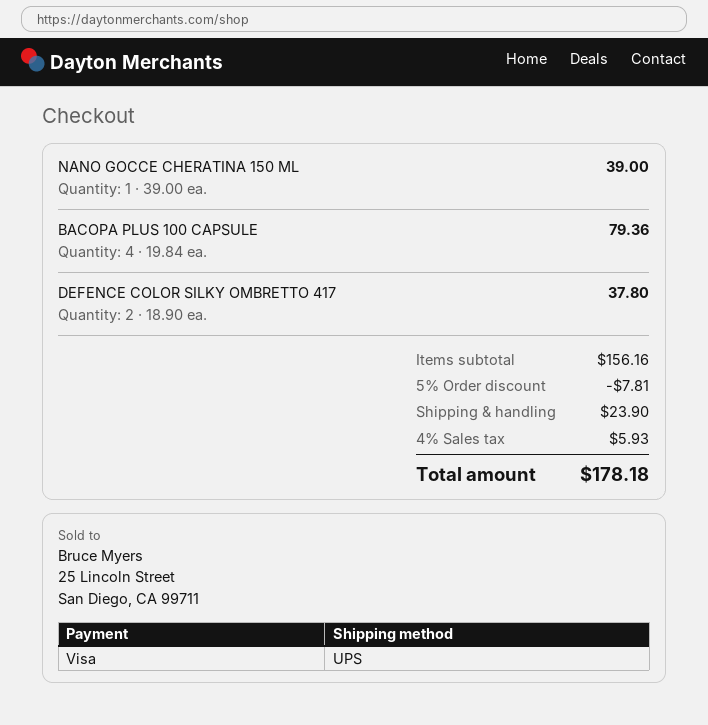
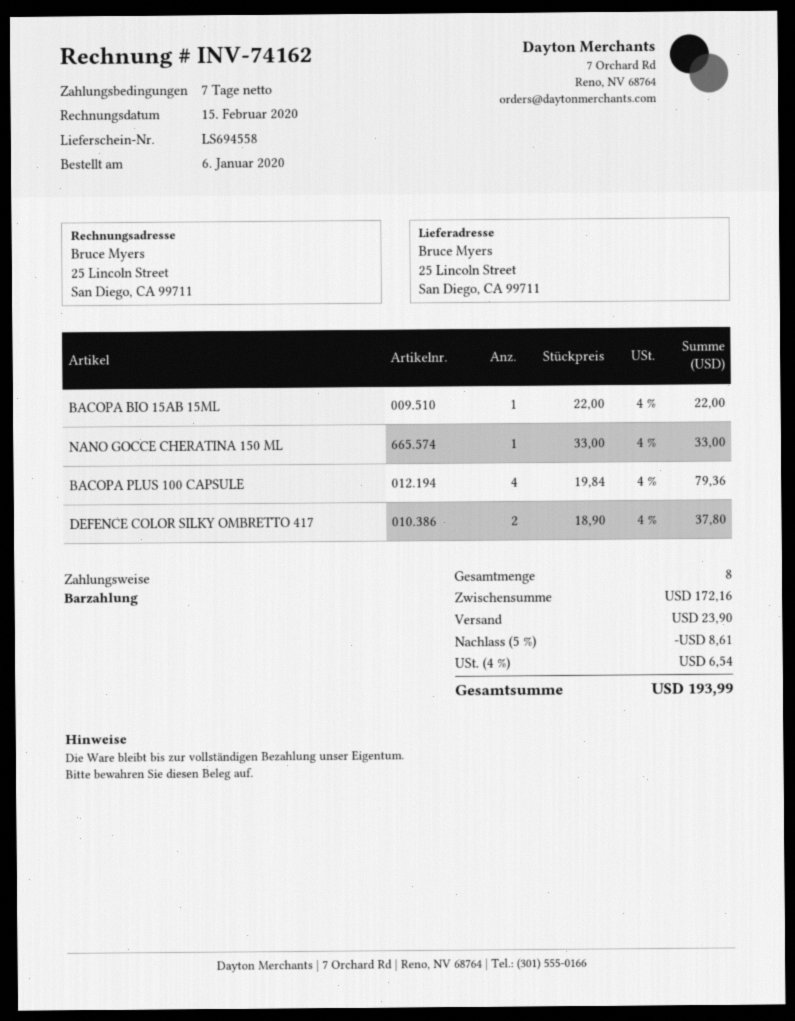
payment method: Visa -> cash
NANO GOCCE CHERATINA 150 ML: 1 x 39.00 = 39.00 -> 1 x 33.00 = 33.00
BACOPA BIO 15AB 15ML: none -> 1 x 22.00 = 22.00
subtotal: 156.16 -> 172.16
discount: 5% = 7.81 -> 5% = 8.61
tax: 4% = 5.93 -> 4% = 6.54
total: 178.18 -> 193.99

